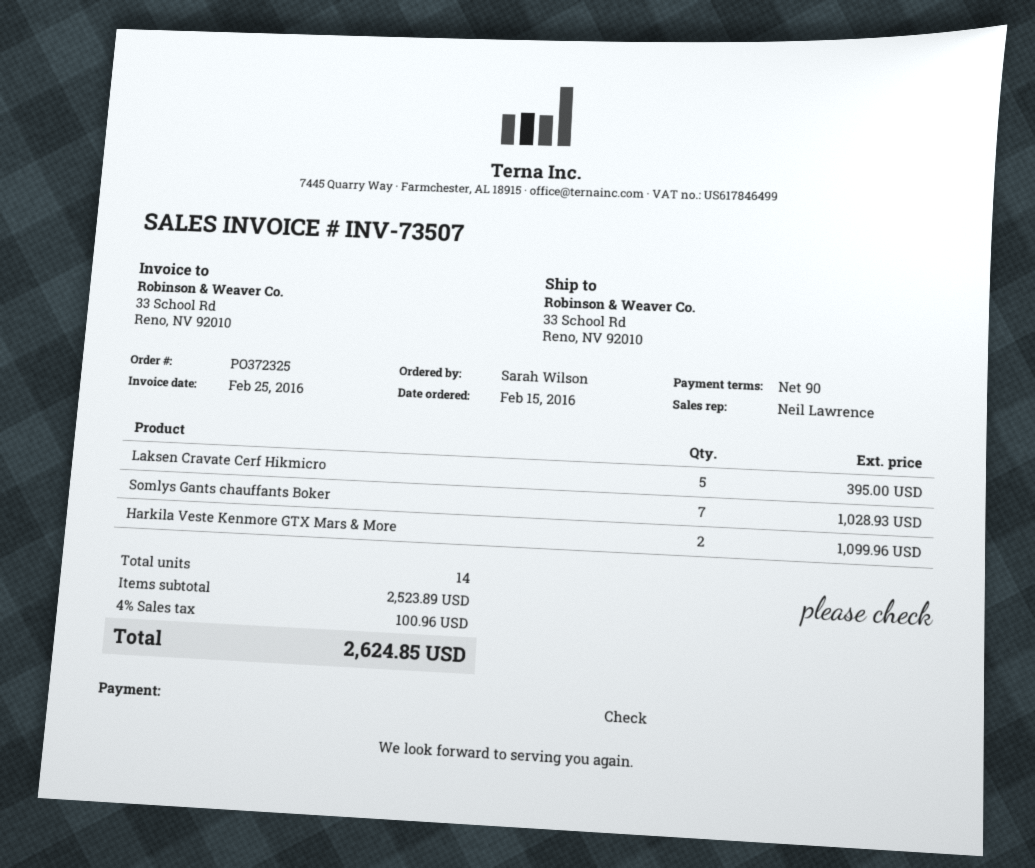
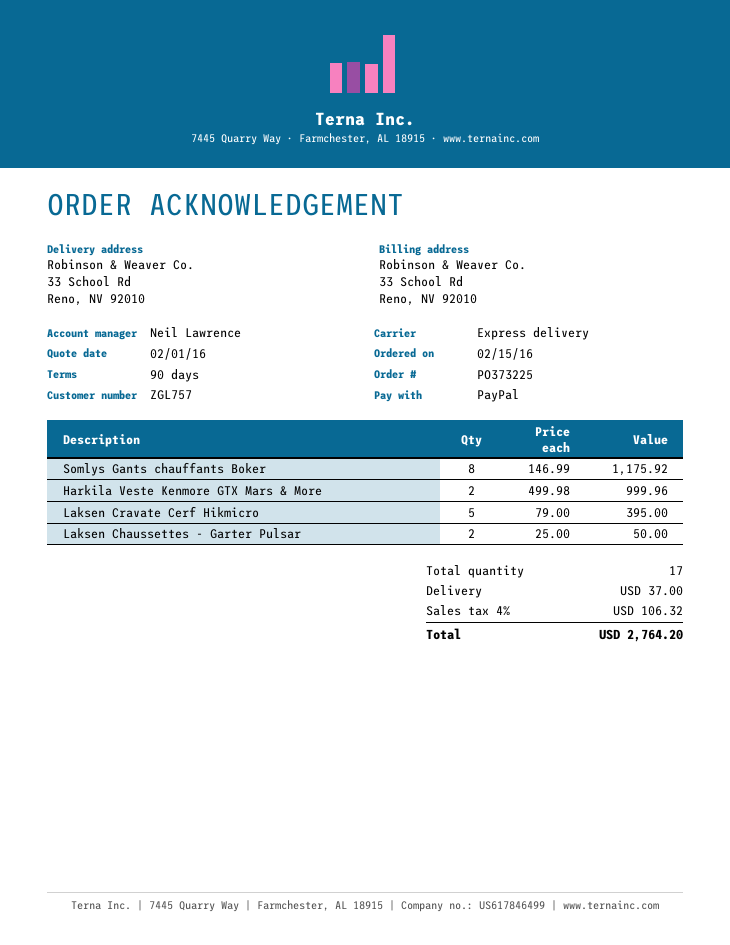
order number: PO372325 -> PO373225
payment method: cheque -> PayPal
Somlys Gants chauffants Boker: 7 for 1028.93 -> 8 for 1175.92
Harkila Veste Kenmore GTX Mars & More: 2 for 1099.96 -> 2 for 999.96
Laksen Chaussettes - Garter Pulsar: none -> 2 for 50.00
total quantity: 14 -> 17
shipping: none -> 37.00
tax: 4% = 100.96 -> 4% = 106.32
total: 2624.85 -> 2764.20

